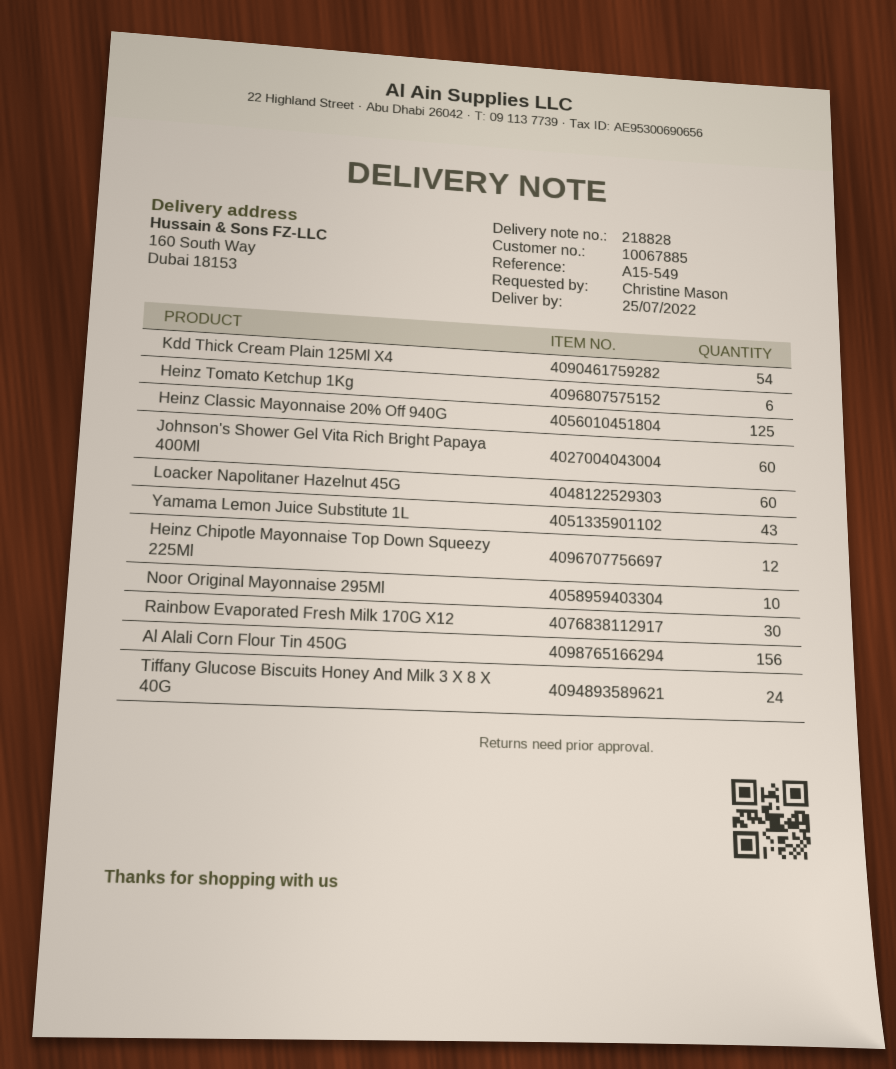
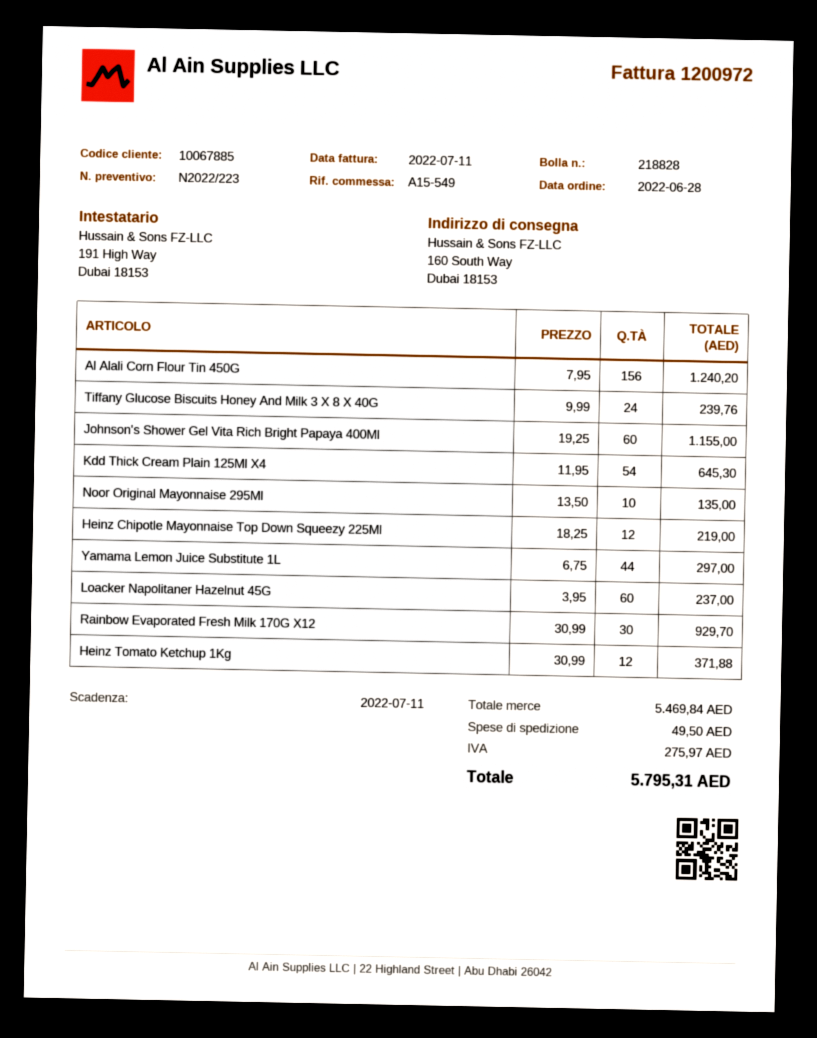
Heinz Tomato Ketchup 1Kg: 6 -> 12
Heinz Classic Mayonnaise 20% Off 940G: 125 -> none
Yamama Lemon Juice Substitute 1L: 43 -> 44

